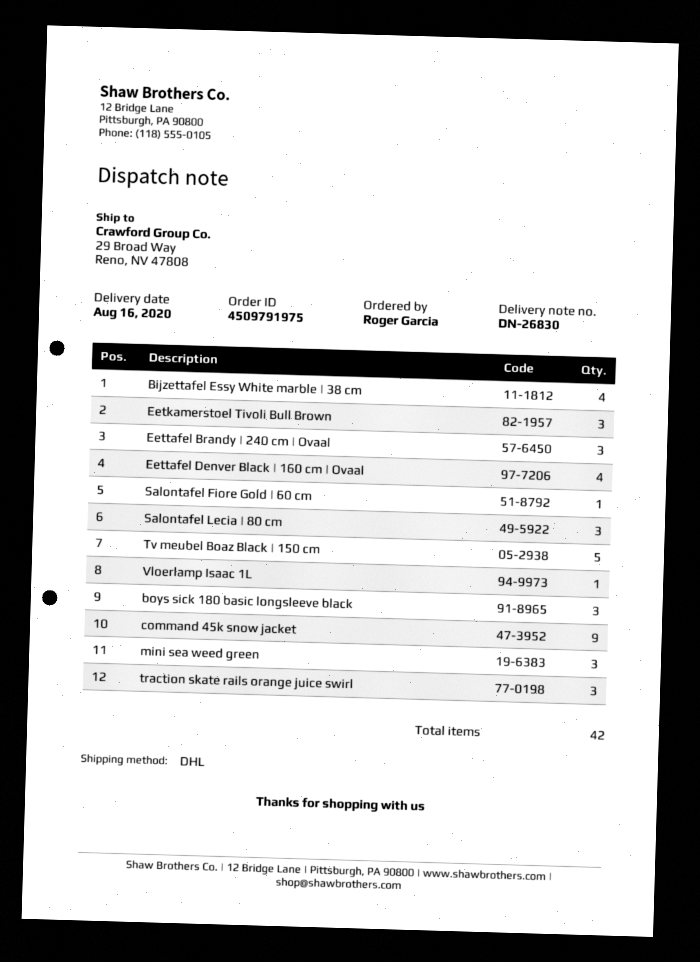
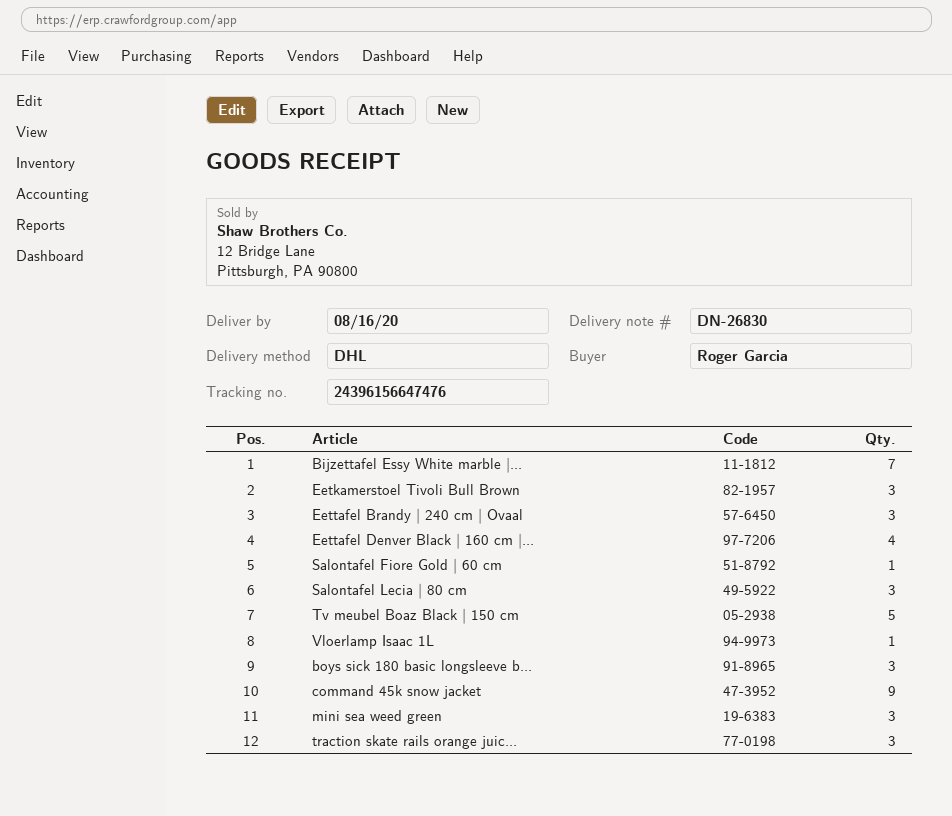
Bijzettafel Essy White marble | 38 cm: 4 -> 7

